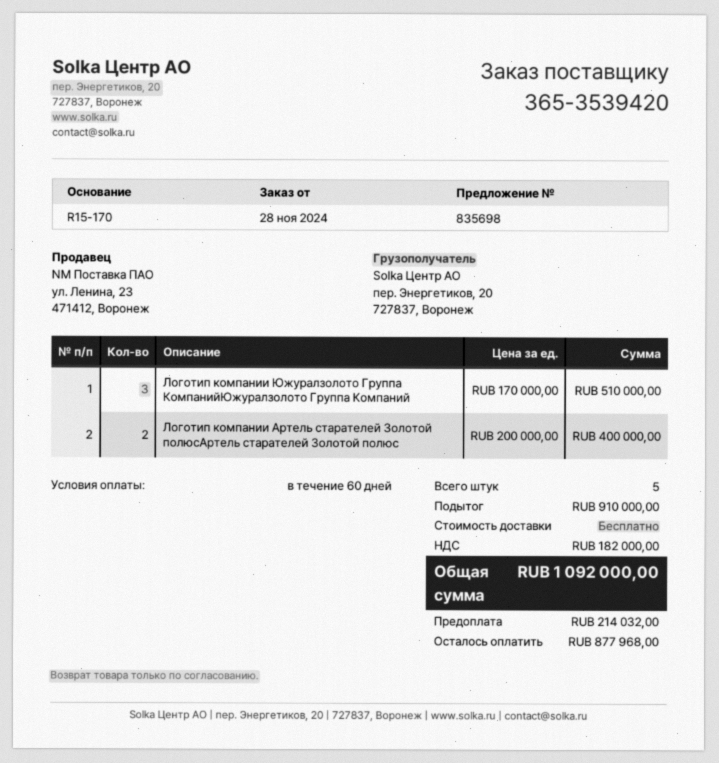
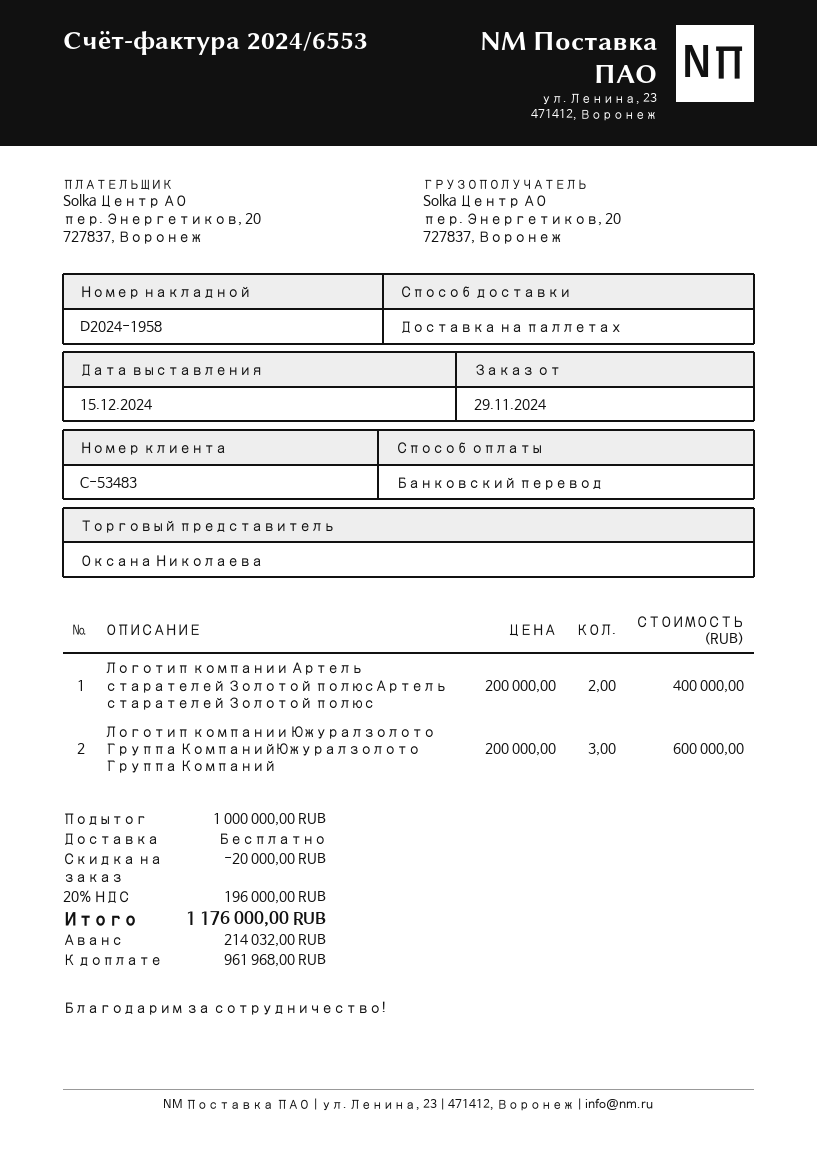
order date: 2024-11-28 -> 2024-11-29
Логотип компании Южуралзолото Группа КомпанийЮжуралзолото Группа Компаний: 3 x 170000.00 = 510000.00 -> 3 x 200000.00 = 600000.00
subtotal: 910000.00 -> 1000000.00
discount: none -> 20000.00
tax: 182000.00 -> 196000.00
total: 1092000.00 -> 1176000.00
balance: 877968.00 -> 961968.00

